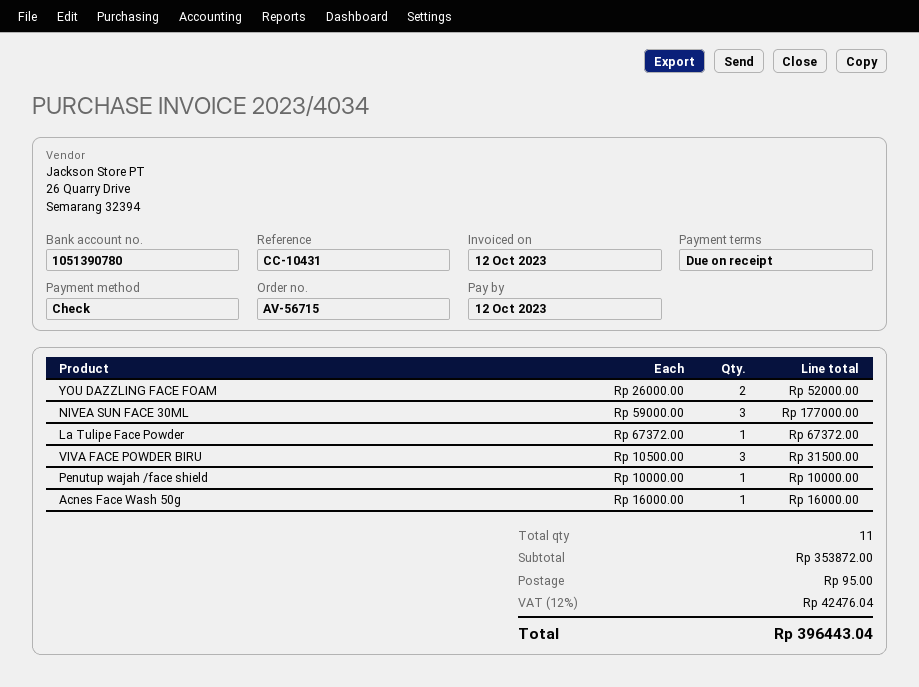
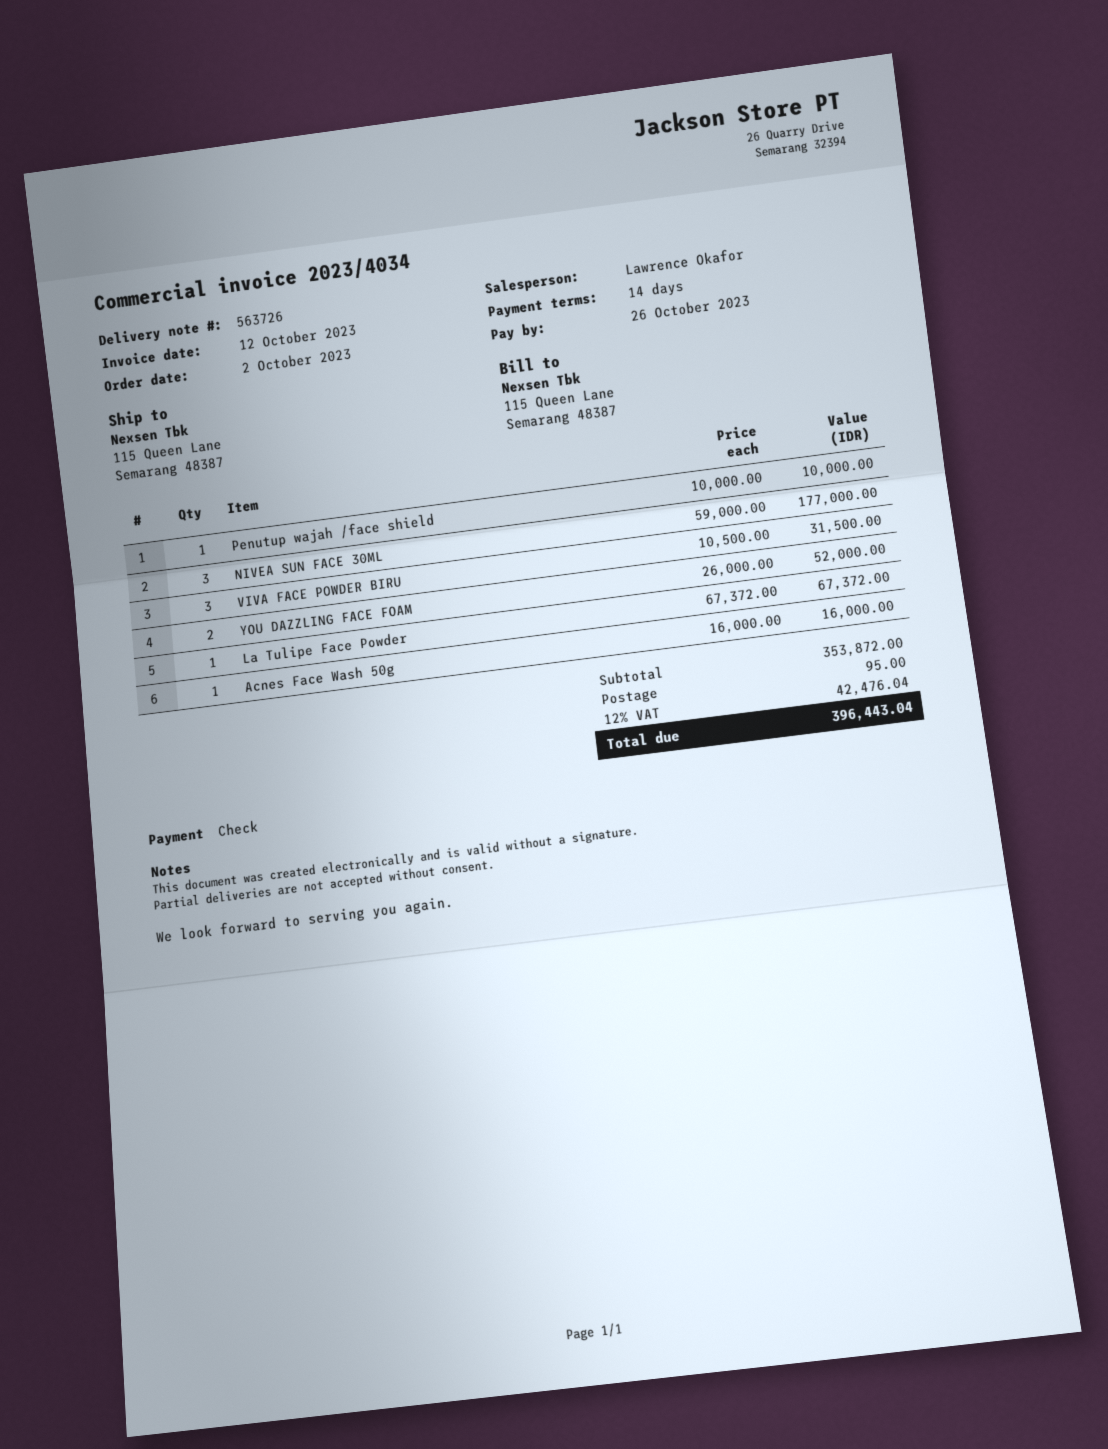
payment terms: on receipt -> 14 days
due date: 2023-10-12 -> 2023-10-26

